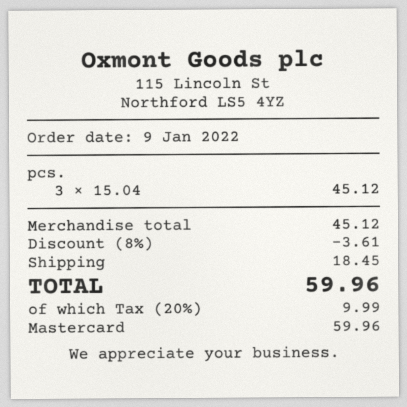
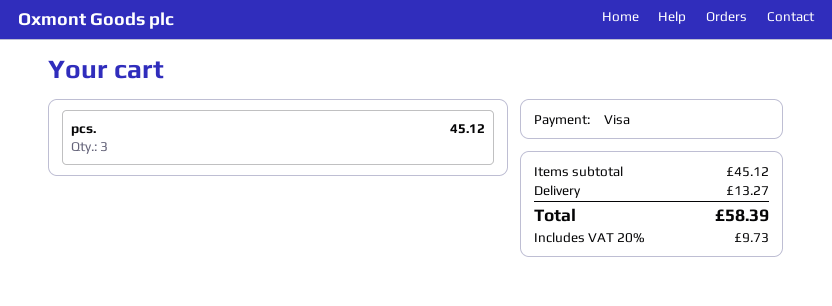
payment method: Mastercard -> Visa
discount: 8% = 3.61 -> none
shipping: 18.45 -> 13.27
tax: 20% = 9.99 -> 20% = 9.73
total: 59.96 -> 58.39

